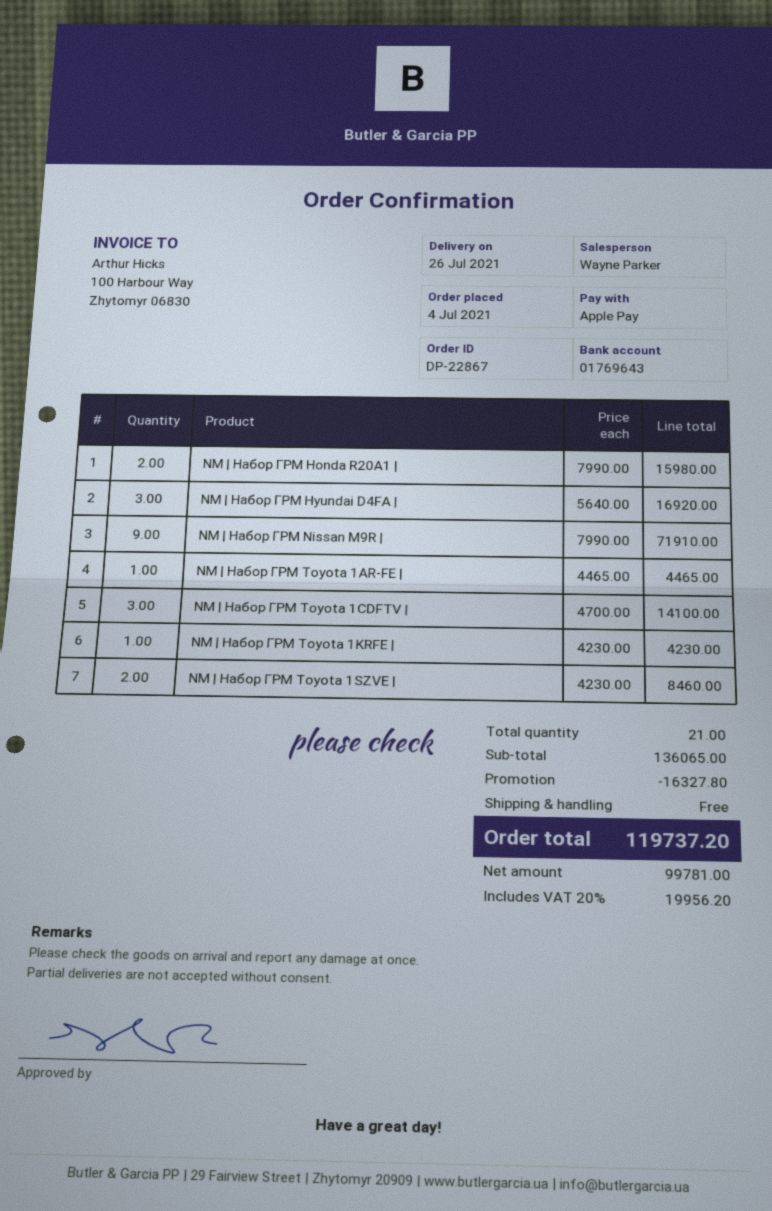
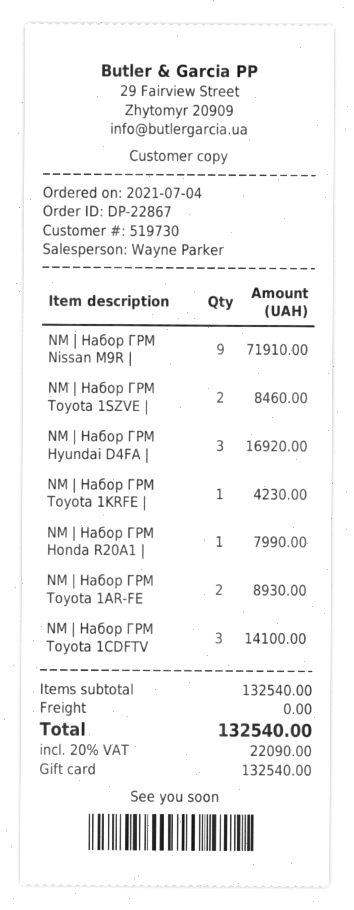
payment method: Apple Pay -> gift card
NM | Набор ГРМ Honda R20A1 |: 2 for 15980.00 -> 1 for 7990.00
NM | Набор ГРМ Toyota 1AR-FE |: 1 for 4465.00 -> 2 for 8930.00
subtotal: 136065.00 -> 132540.00
discount: 16327.80 -> none
tax: 20% = 19956.20 -> 20% = 22090.00
total: 119737.20 -> 132540.00

